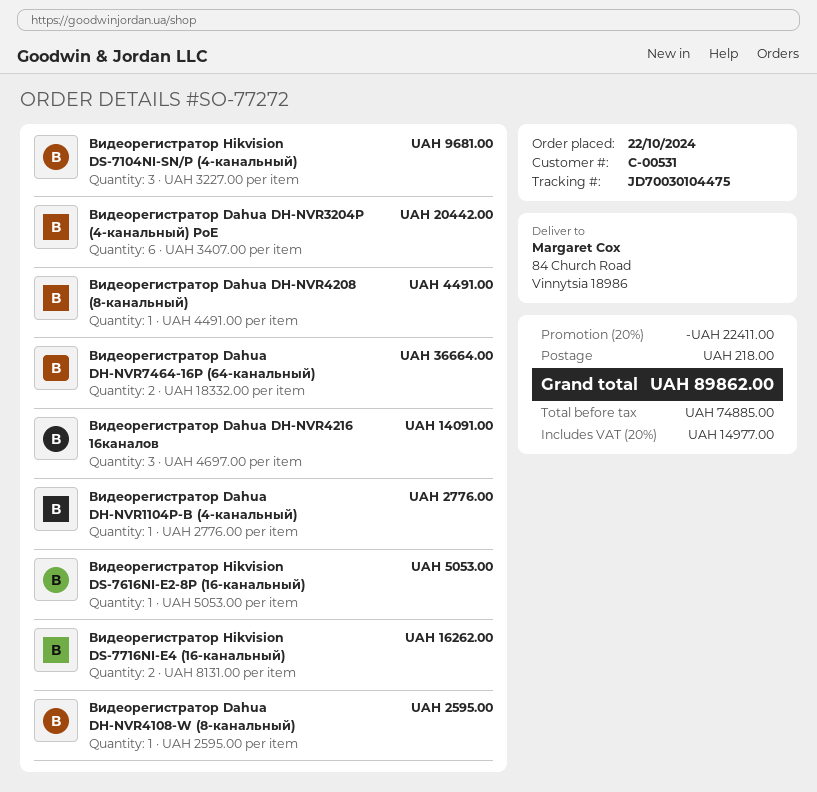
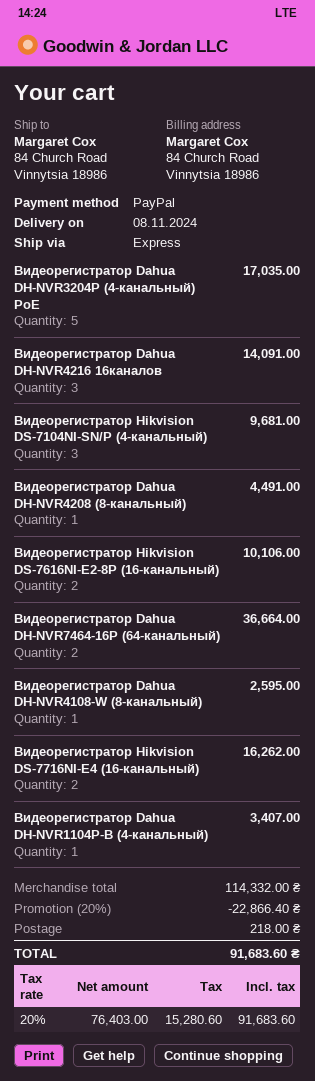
Видеорегистратор Dahua DH-NVR3204P (4-канальный) PoE: 6 for 20442.00 -> 5 for 17035.00
Видеорегистратор Dahua DH-NVR1104P-B (4-канальный): 1 for 2776.00 -> 1 for 3407.00
Видеорегистратор Hikvision DS-7616NI-E2-8P (16-канальный): 1 for 5053.00 -> 2 for 10106.00
discount: 20% = 22411.00 -> 20% = 22866.40
net: 74885.00 -> 76403.00
tax: 20% = 14977.00 -> 20% = 15280.60
total: 89862.00 -> 91683.60

